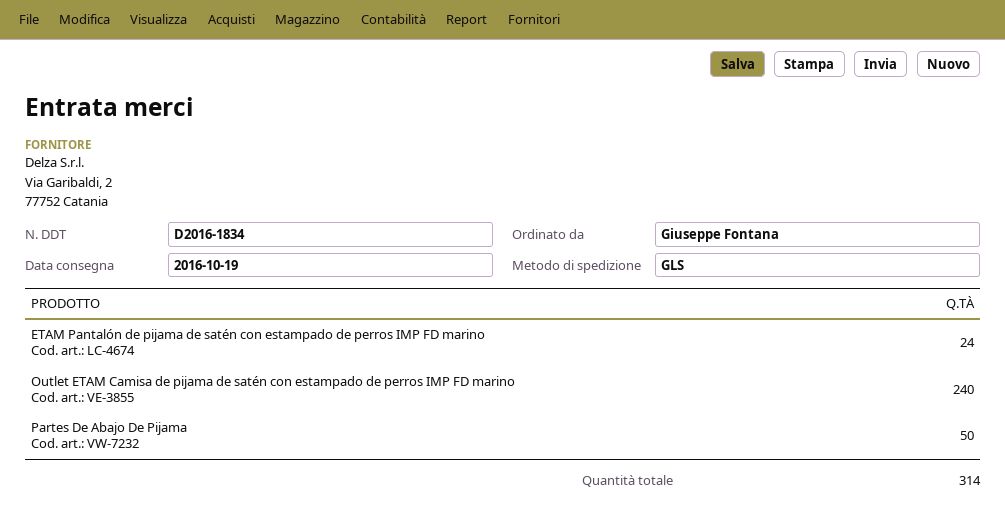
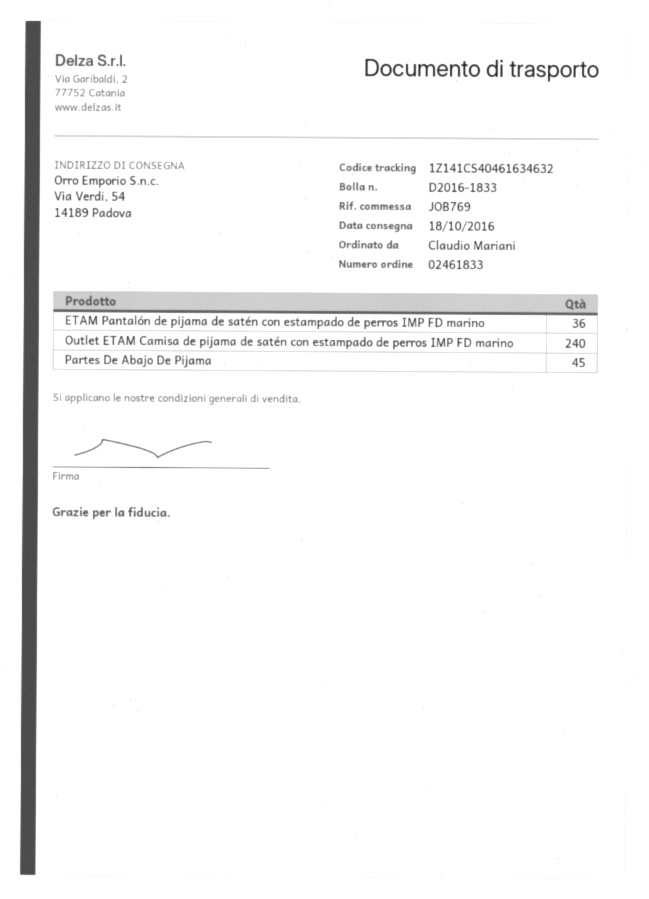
delivery note number: D2016-1834 -> D2016-1833
delivery date: 2016-10-19 -> 2016-10-18
ordered by: Giuseppe Fontana -> Claudio Mariani
ETAM Pantalón de pijama de satén con estampado de perros IMP FD marino: 24 -> 36
Partes De Abajo De Pijama: 50 -> 45

